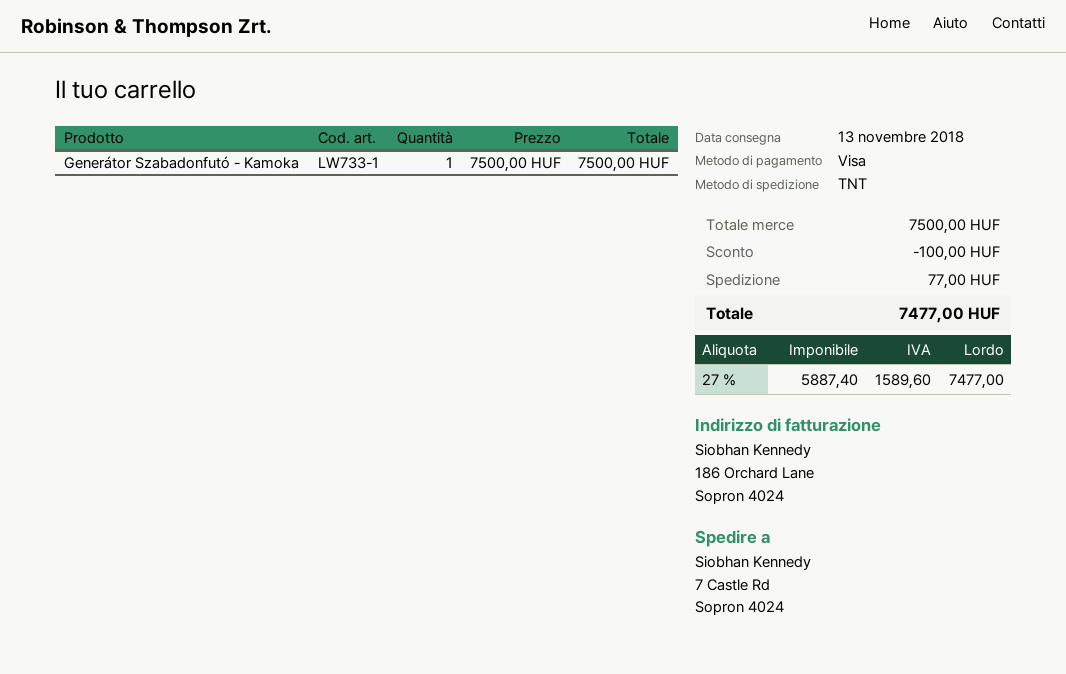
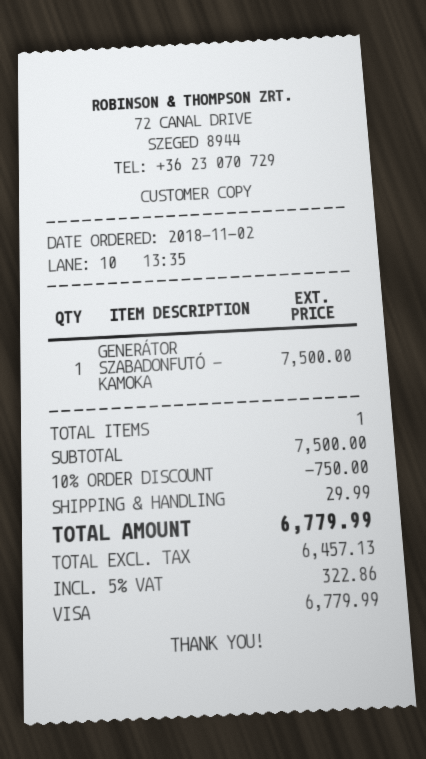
discount: 100.00 -> 750.00
shipping: 77.00 -> 29.99
net: 5887.40 -> 6457.13
tax: 27% = 1589.60 -> 5% = 322.86
total: 7477.00 -> 6779.99

